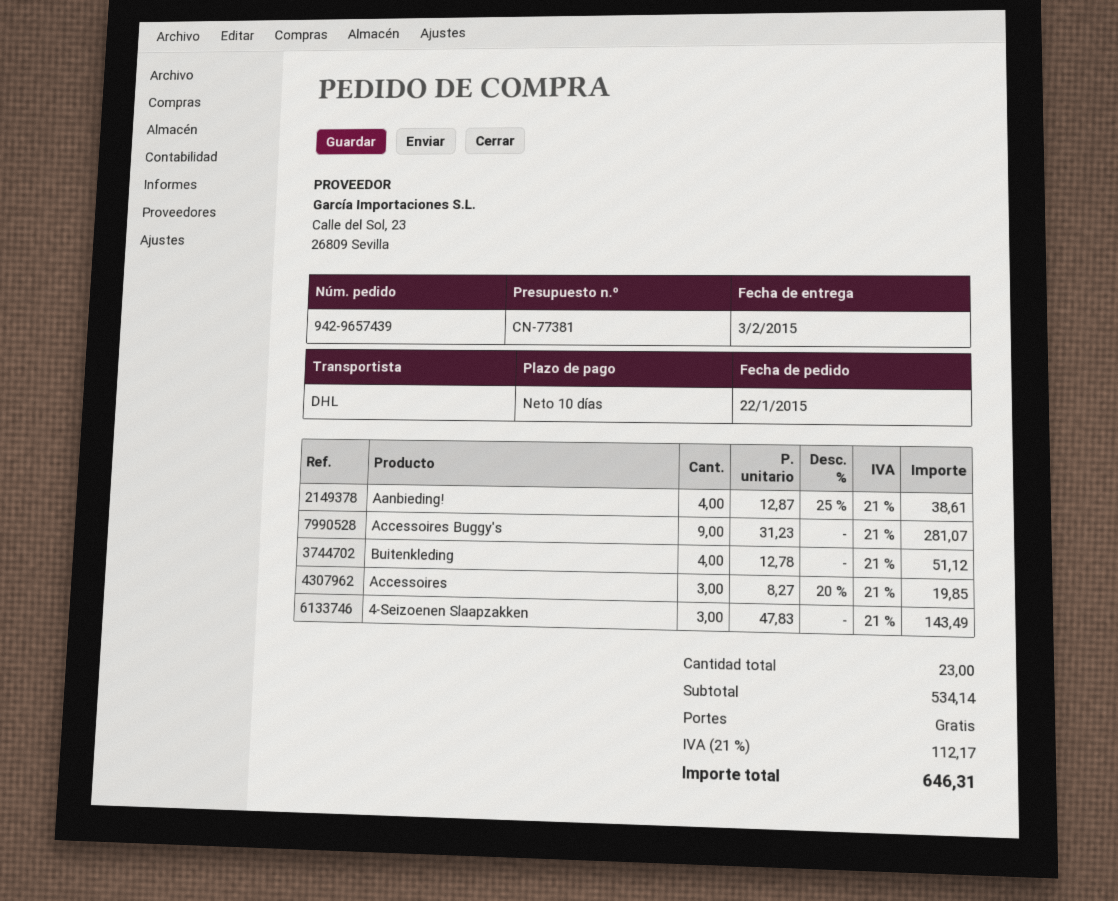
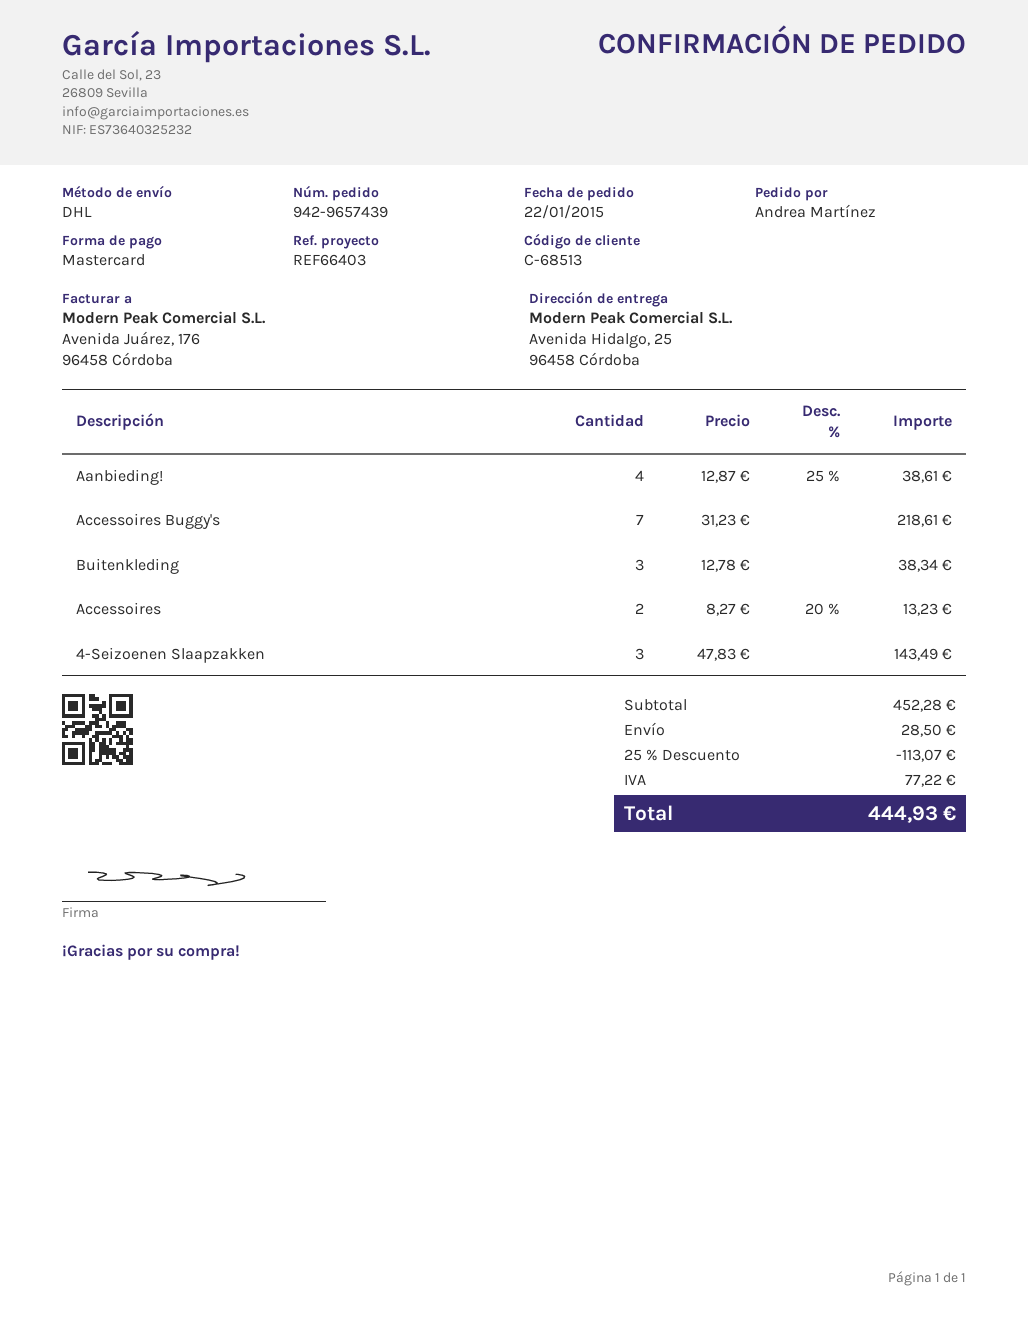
Accessoires Buggy's: 9 x 31.23 = 281.07 -> 7 x 31.23 = 218.61
Buitenkleding: 4 x 12.78 = 51.12 -> 3 x 12.78 = 38.34
Accessoires: 3 x 8.27 - 20% = 19.85 -> 2 x 8.27 - 20% = 13.23
subtotal: 534.14 -> 452.28
discount: none -> 25% = 113.07
shipping: 0.00 -> 28.50
tax: 112.17 -> 77.22
total: 646.31 -> 444.93

